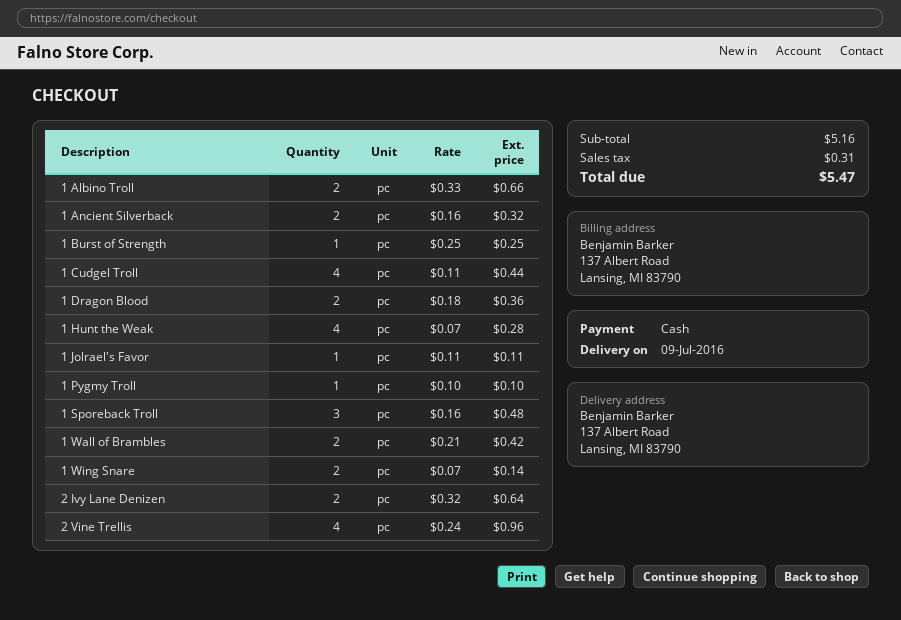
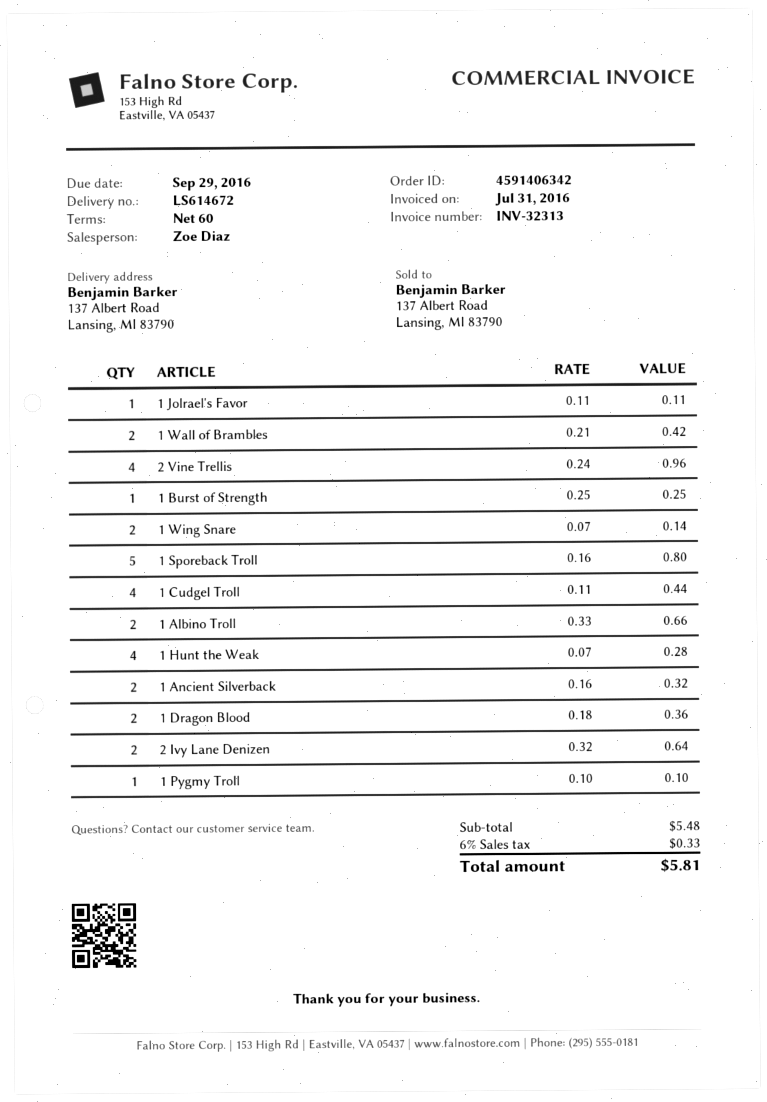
1 Sporeback Troll: 3 x 0.16 = 0.48 -> 5 x 0.16 = 0.80
subtotal: 5.16 -> 5.48
tax: 0.31 -> 0.33
total: 5.47 -> 5.81

